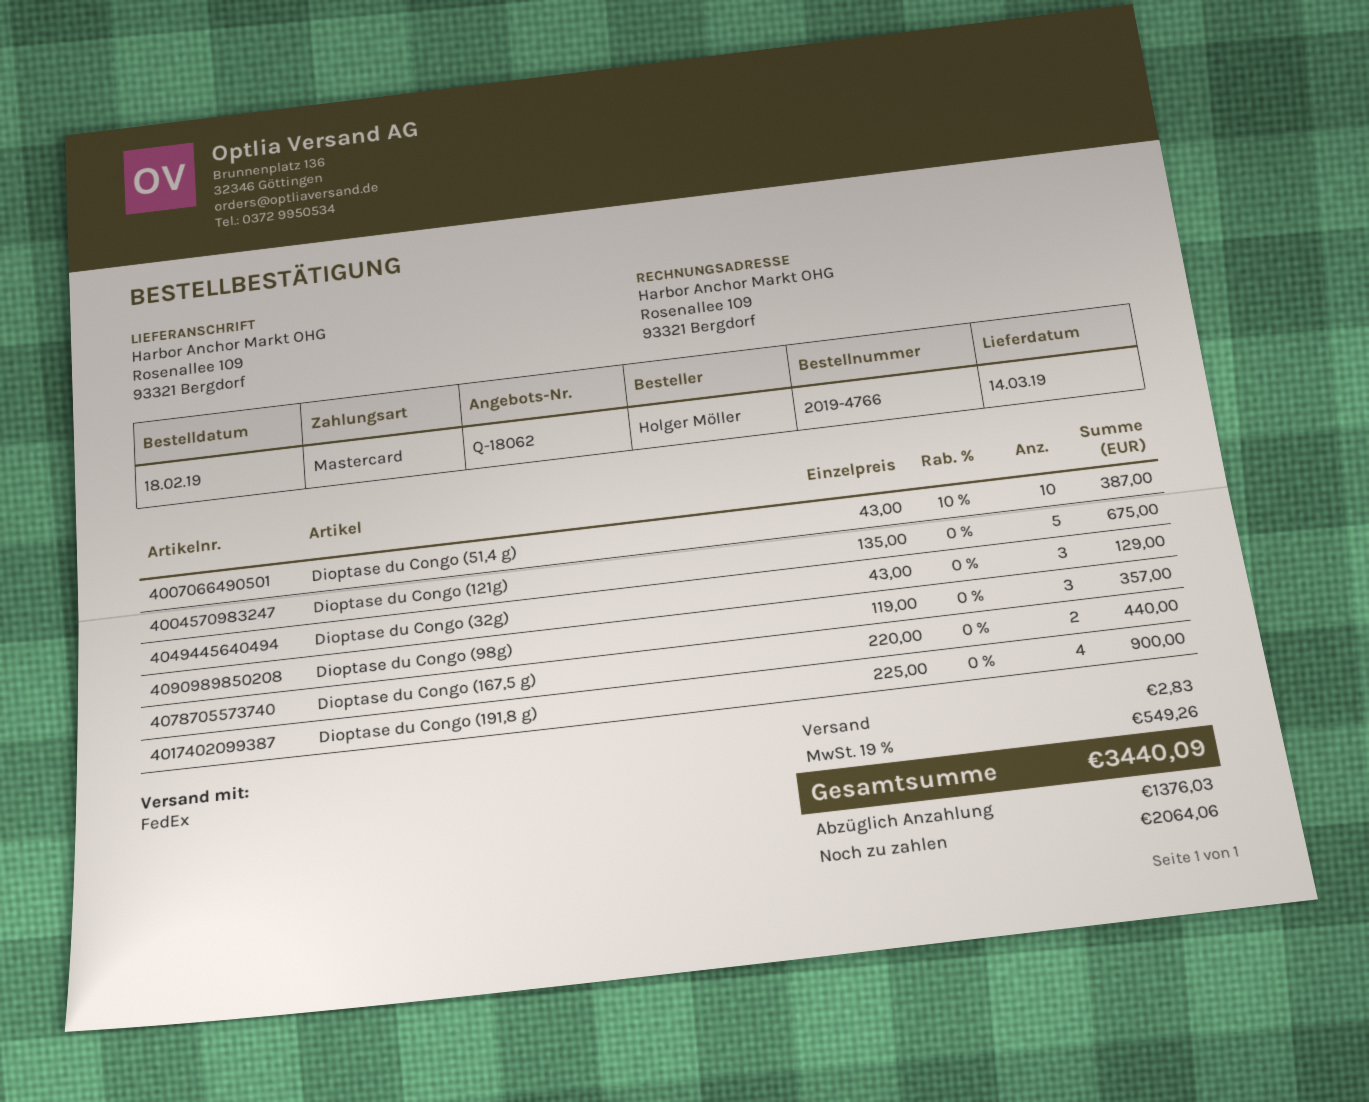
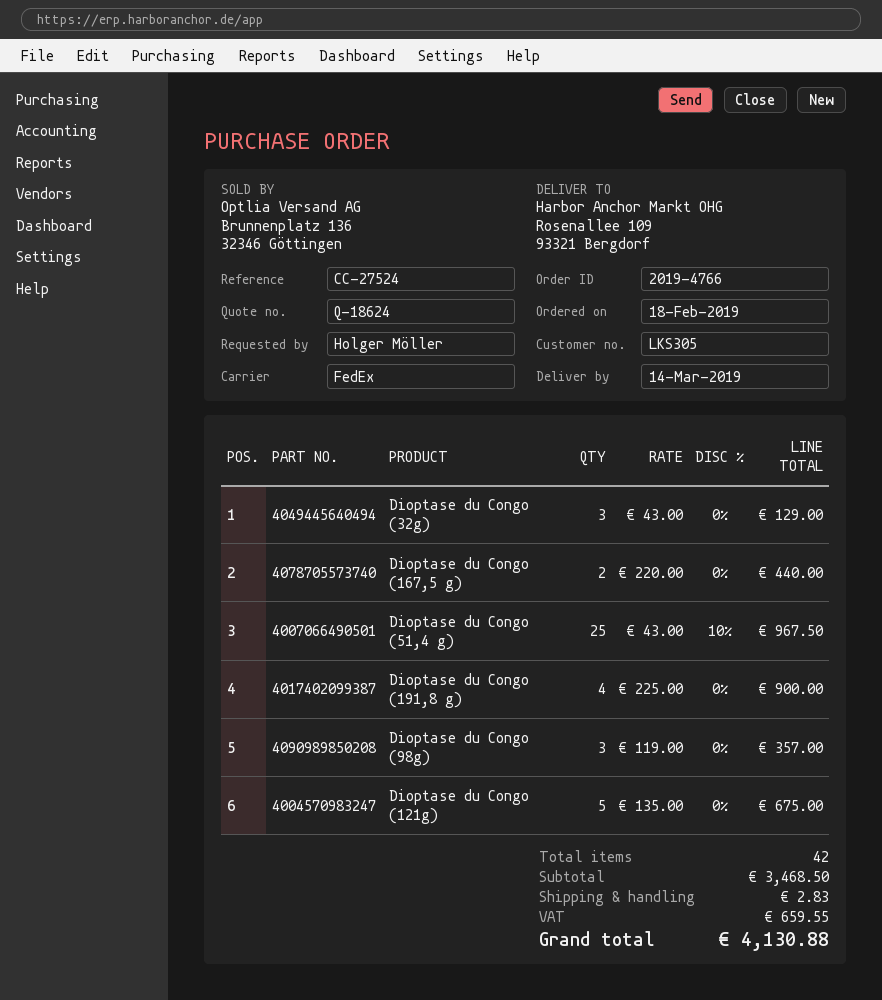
quote number: Q-18062 -> Q-18624
Dioptase du Congo (51,4 g): 10 x 43.00 - 10% = 387.00 -> 25 x 43.00 - 10% = 967.50
tax: 549.26 -> 659.55
total: 3440.09 -> 4130.88

